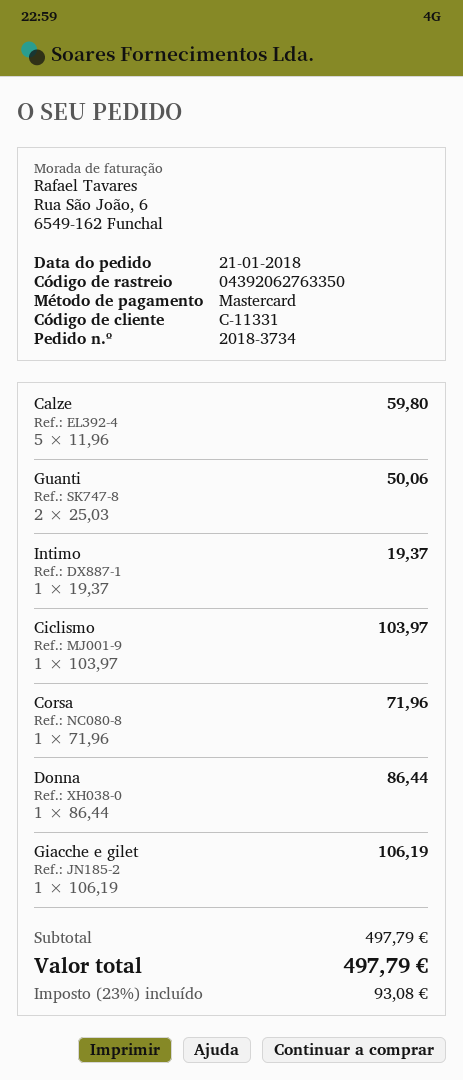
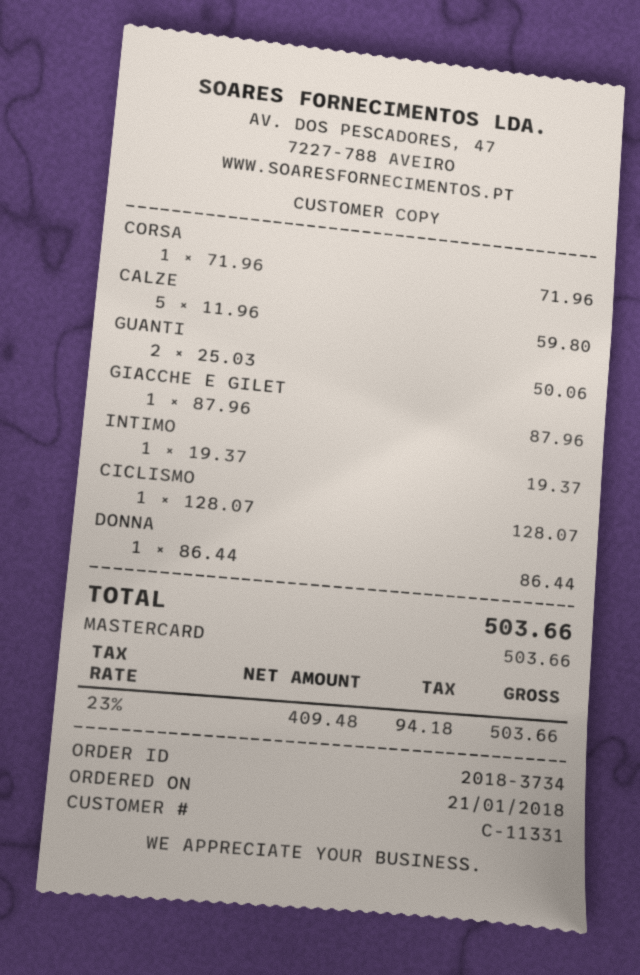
Ciclismo: 1 x 103.97 = 103.97 -> 1 x 128.07 = 128.07
Giacche e gilet: 1 x 106.19 = 106.19 -> 1 x 87.96 = 87.96
tax: 23% = 93.08 -> 23% = 94.18
total: 497.79 -> 503.66

